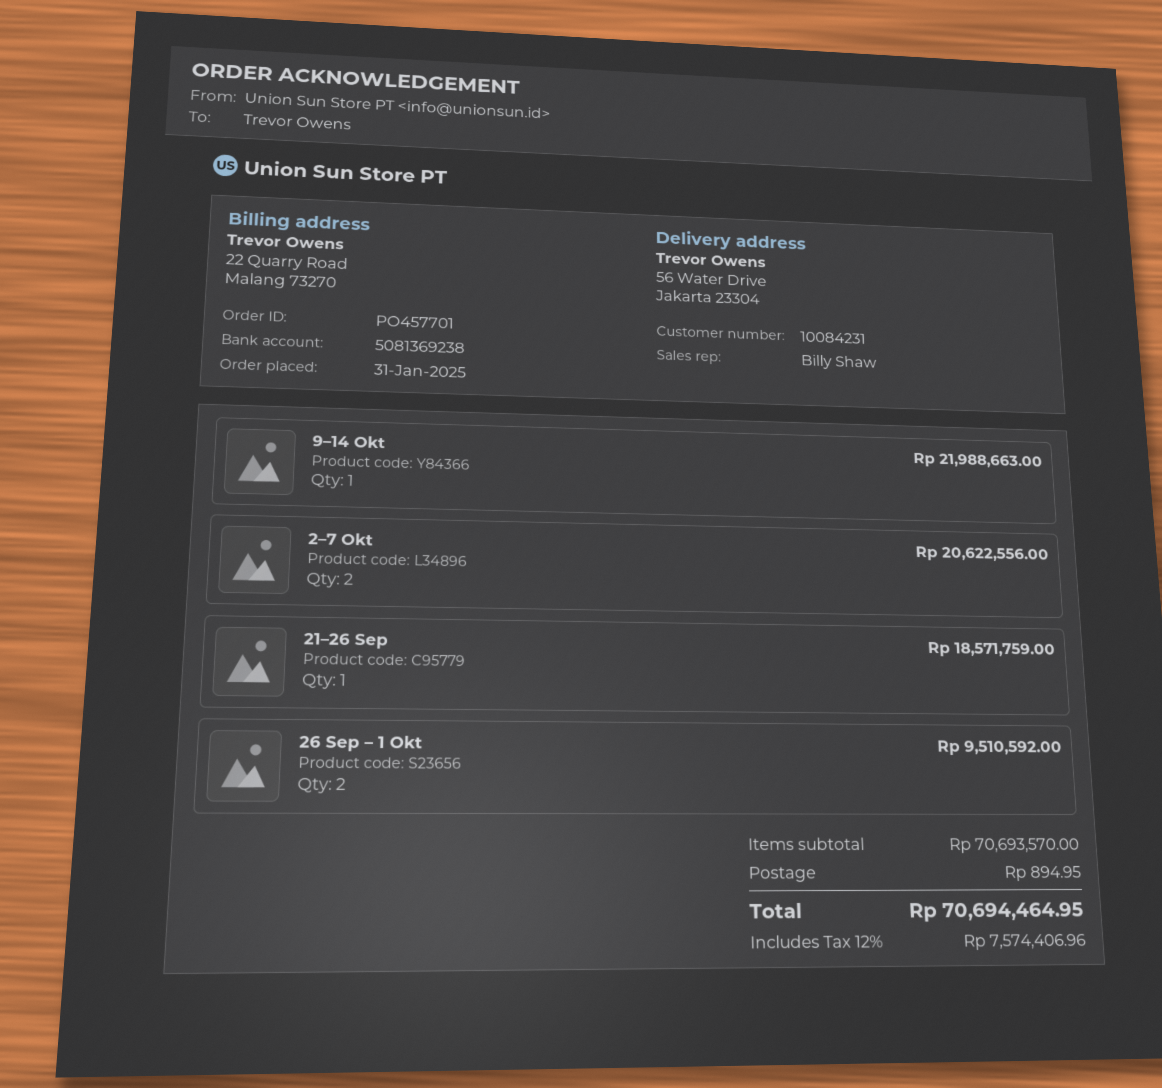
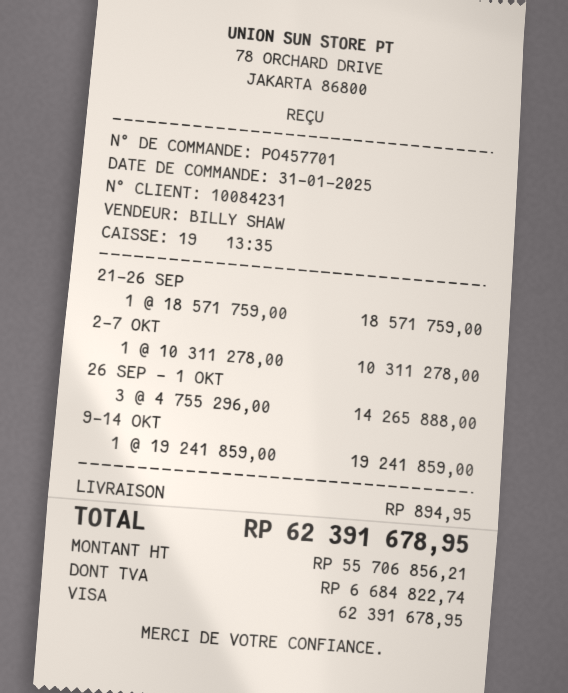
9–14 Okt: 1 for 21988663.00 -> 1 for 19241859.00
2–7 Okt: 2 for 20622556.00 -> 1 for 10311278.00
26 Sep – 1 Okt: 2 for 9510592.00 -> 3 for 14265888.00
tax: 7574406.96 -> 6684822.74
total: 70694464.95 -> 62391678.95

